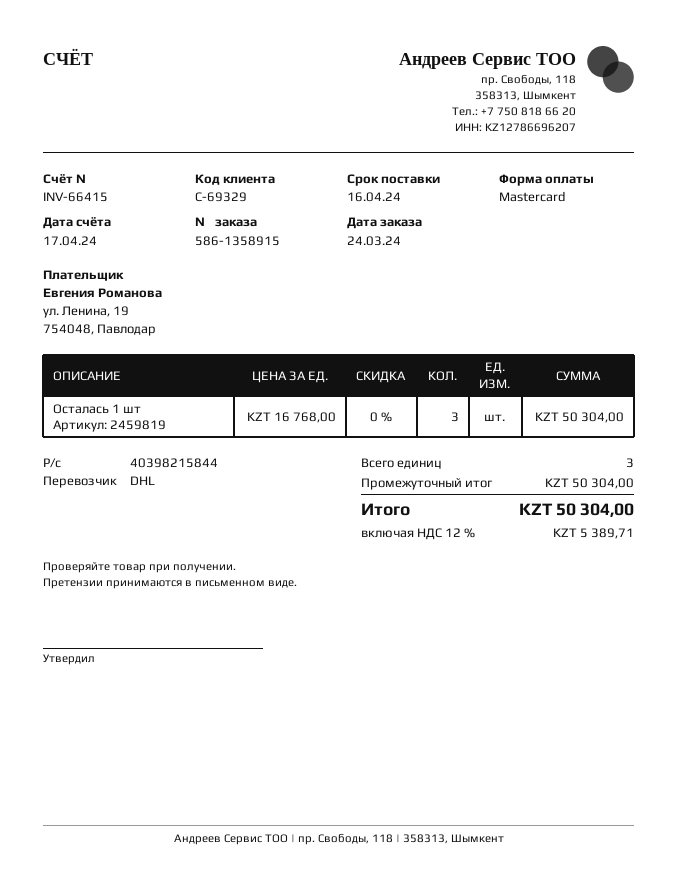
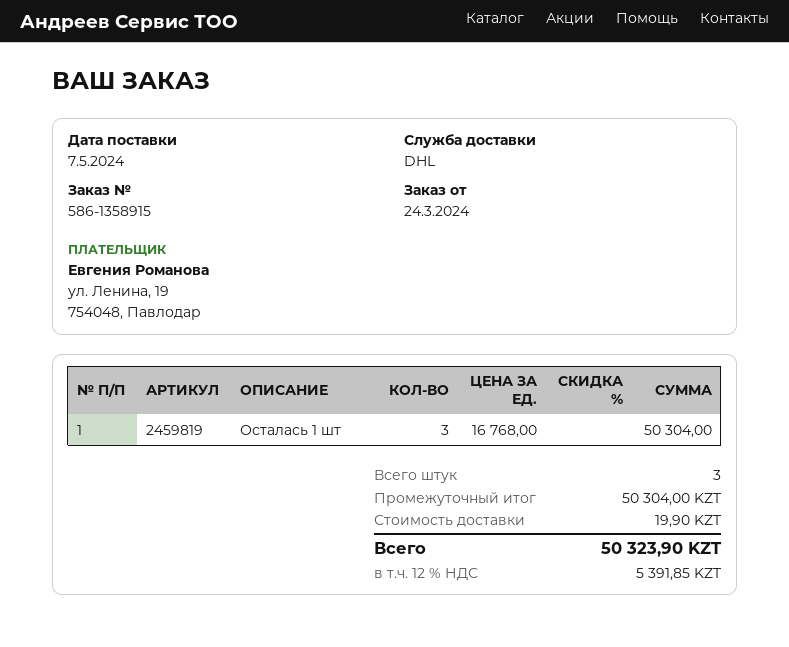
delivery date: 2024-04-16 -> 2024-05-07
shipping: none -> 19.90
tax: 12% = 5389.71 -> 12% = 5391.85
total: 50304.00 -> 50323.90

